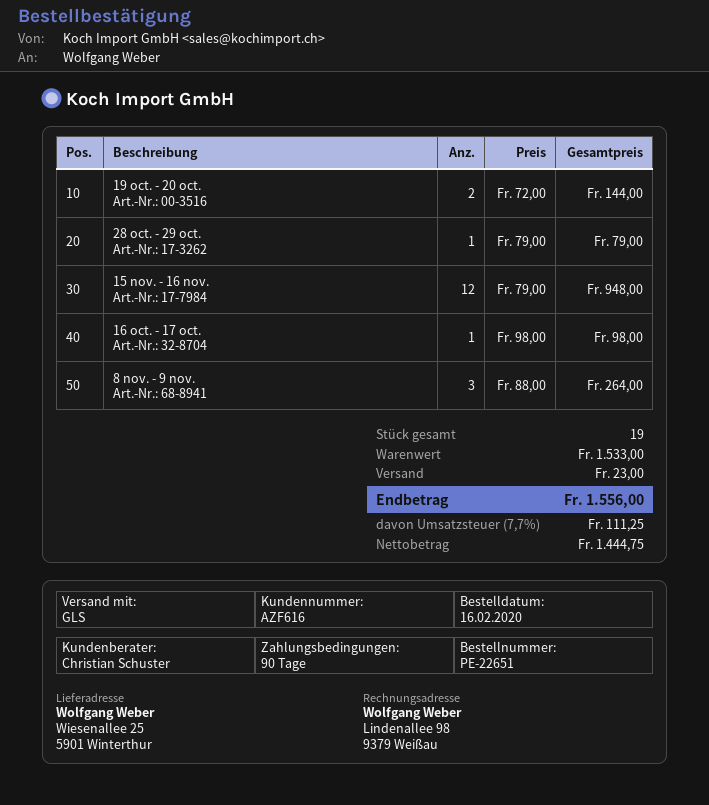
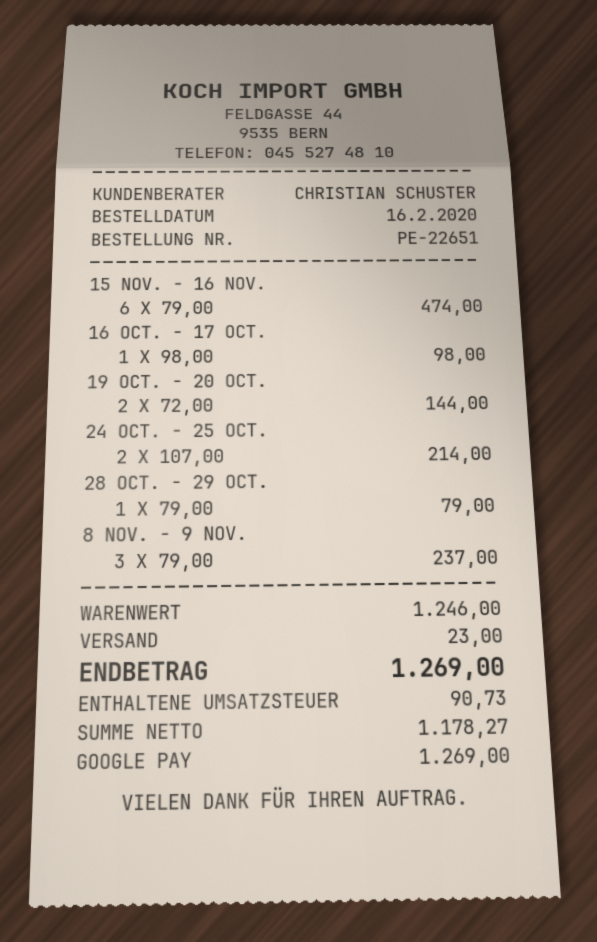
15 nov. - 16 nov.: 12 x 79.00 = 948.00 -> 6 x 79.00 = 474.00
8 nov. - 9 nov.: 3 x 88.00 = 264.00 -> 3 x 79.00 = 237.00
24 OCT. - 25 OCT.: none -> 2 x 107.00 = 214.00
subtotal: 1533.00 -> 1246.00
net: 1444.75 -> 1178.27
tax: 111.25 -> 90.73
total: 1556.00 -> 1269.00

